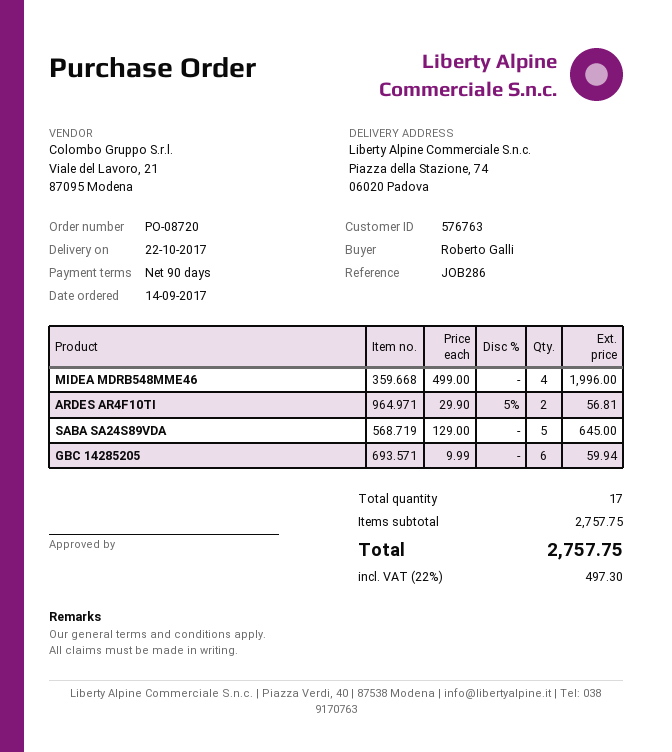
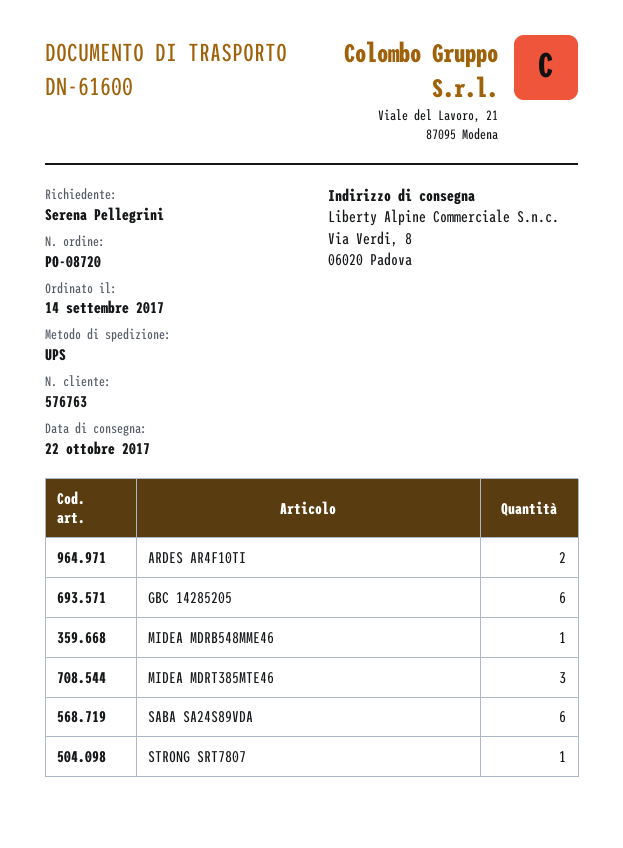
ordered by: Roberto Galli -> Serena Pellegrini
ship to: Piazza della Stazione, 74, 06020 Padova -> Via Verdi, 8, 06020 Padova
MIDEA MDRB548MME46: 4 -> 1
SABA SA24S89VDA: 5 -> 6
MIDEA MDRT385MTE46: none -> 3
STRONG SRT7807: none -> 1

